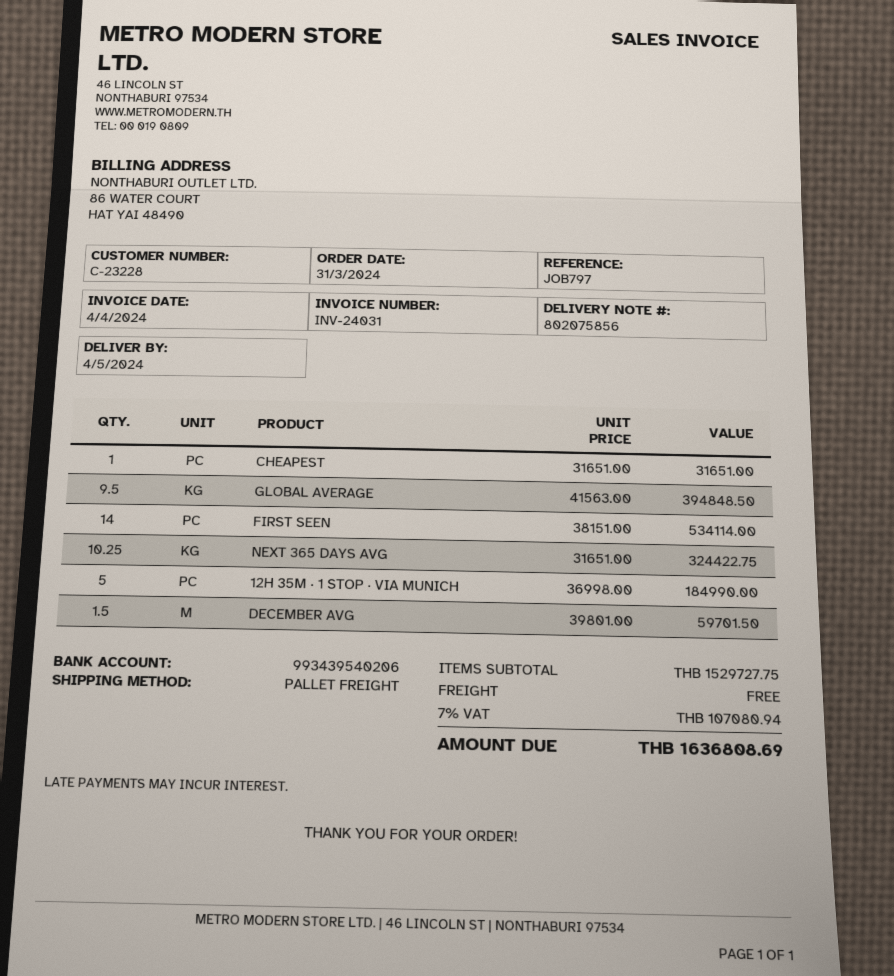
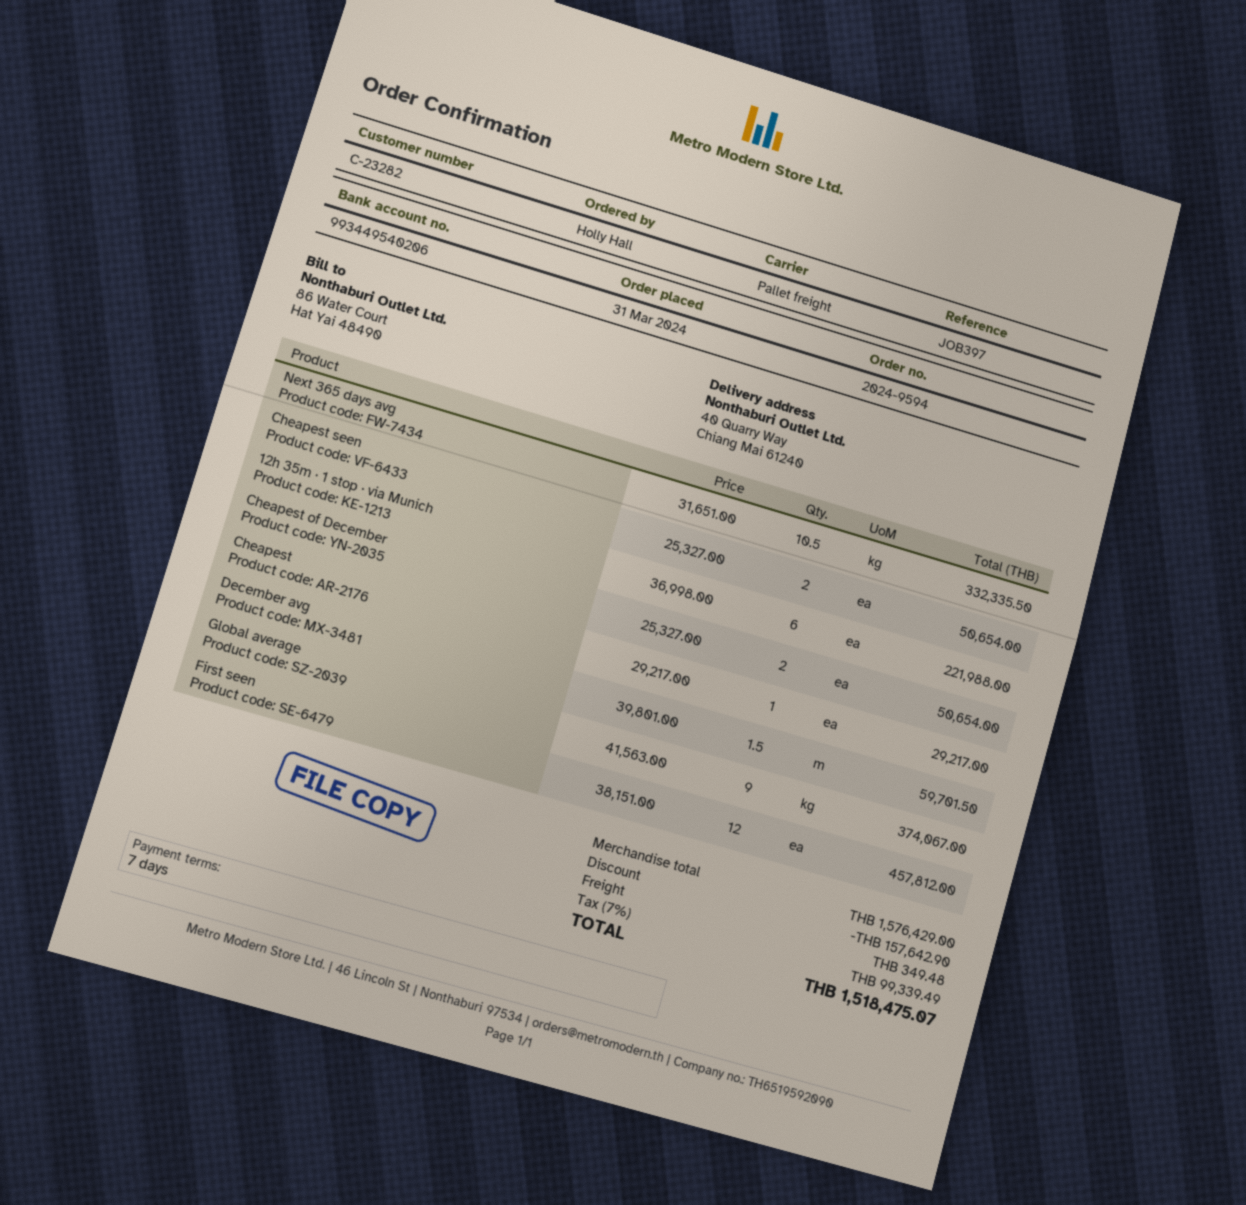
customer number: C-23228 -> C-23282
reference: JOB797 -> JOB397
bank account: 993439540206 -> 993449540206
CHEAPEST: 1 x 31651.00 = 31651.00 -> 1 x 29217.00 = 29217.00
GLOBAL AVERAGE: 9.5 x 41563.00 = 394848.50 -> 9 x 41563.00 = 374067.00
FIRST SEEN: 14 x 38151.00 = 534114.00 -> 12 x 38151.00 = 457812.00
NEXT 365 DAYS AVG: 10.25 x 31651.00 = 324422.75 -> 10.5 x 31651.00 = 332335.50
12H 35M · 1 STOP · VIA MUNICH: 5 x 36998.00 = 184990.00 -> 6 x 36998.00 = 221988.00
Cheapest seen: none -> 2 x 25327.00 = 50654.00
Cheapest of December: none -> 2 x 25327.00 = 50654.00
subtotal: 1529727.75 -> 1576429.00
discount: none -> 157642.90
shipping: 0.00 -> 349.48
tax: 7% = 107080.94 -> 7% = 99339.49
total: 1636808.69 -> 1518475.07

